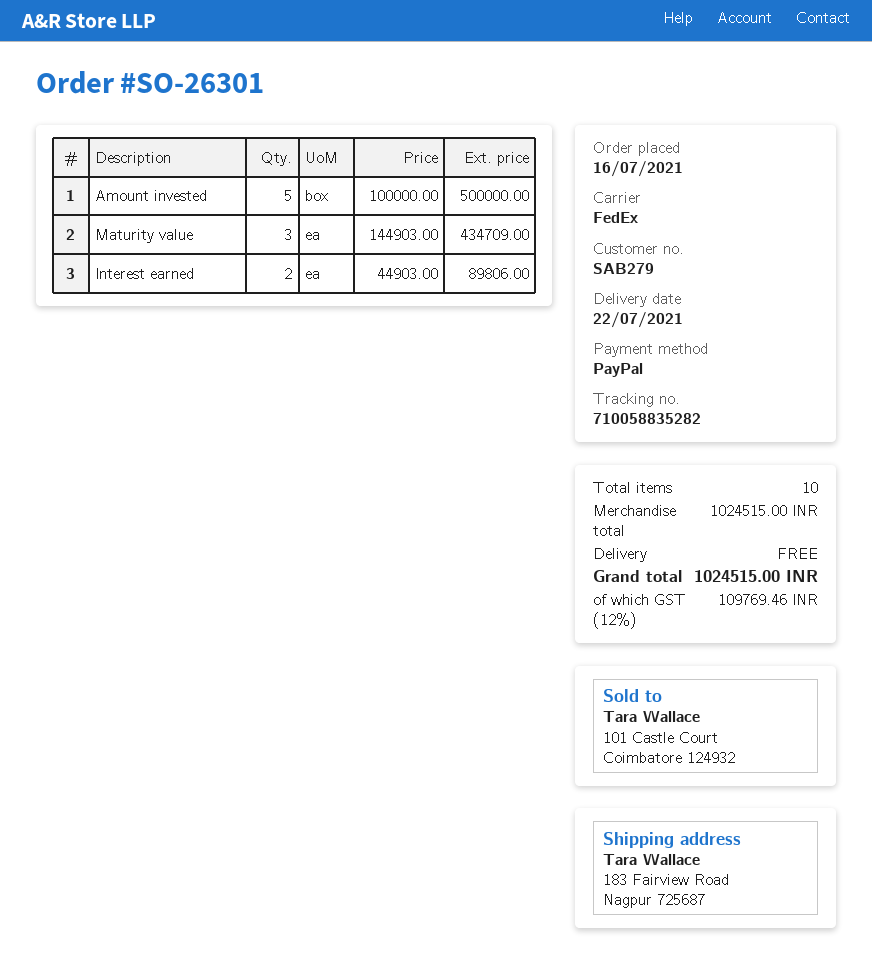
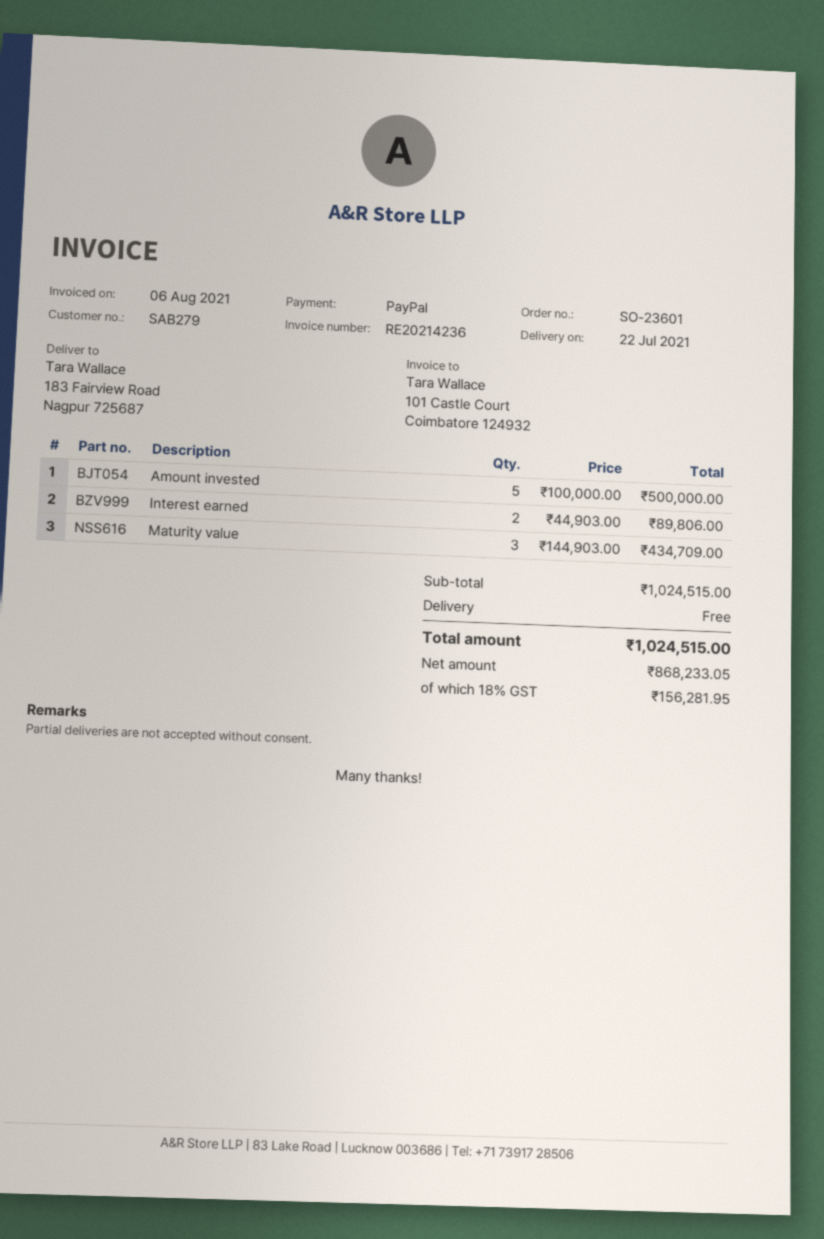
order number: SO-26301 -> SO-23601
tax: 12% = 109769.46 -> 18% = 156281.95

